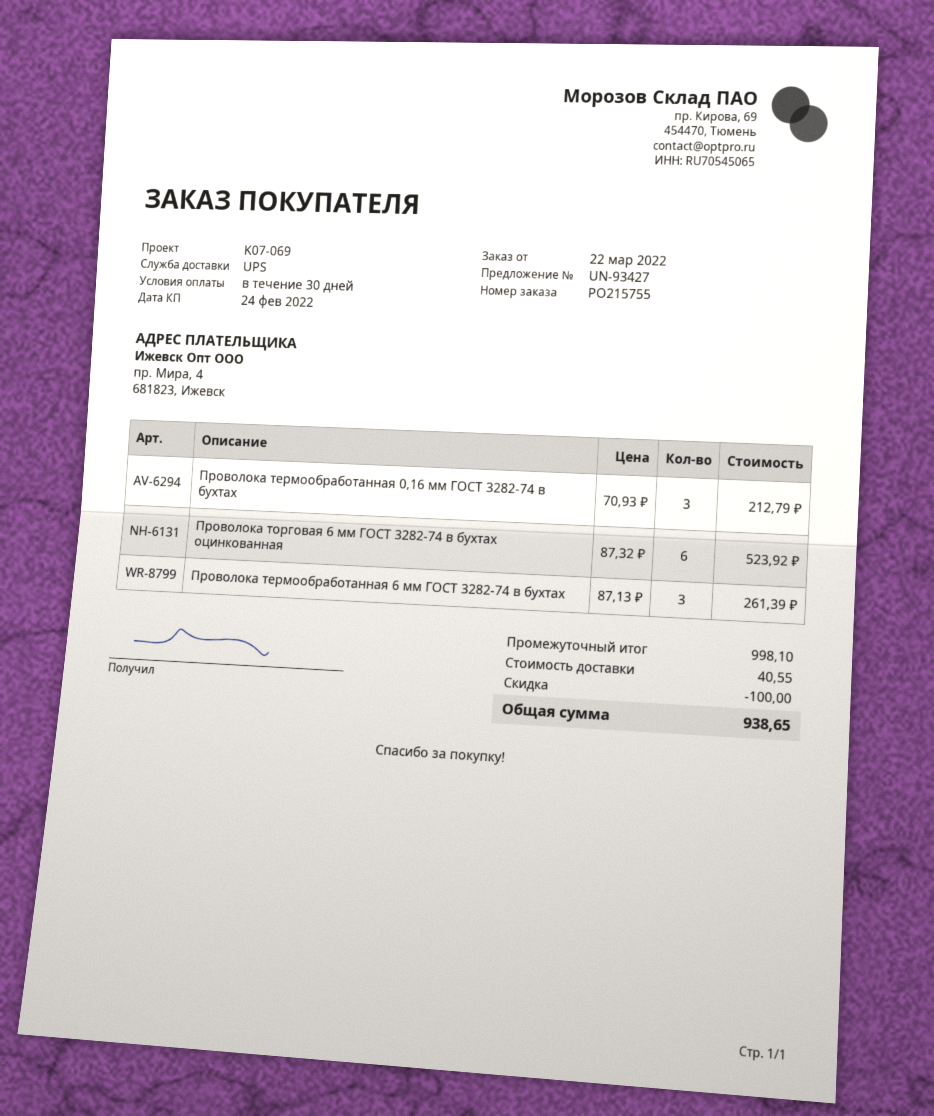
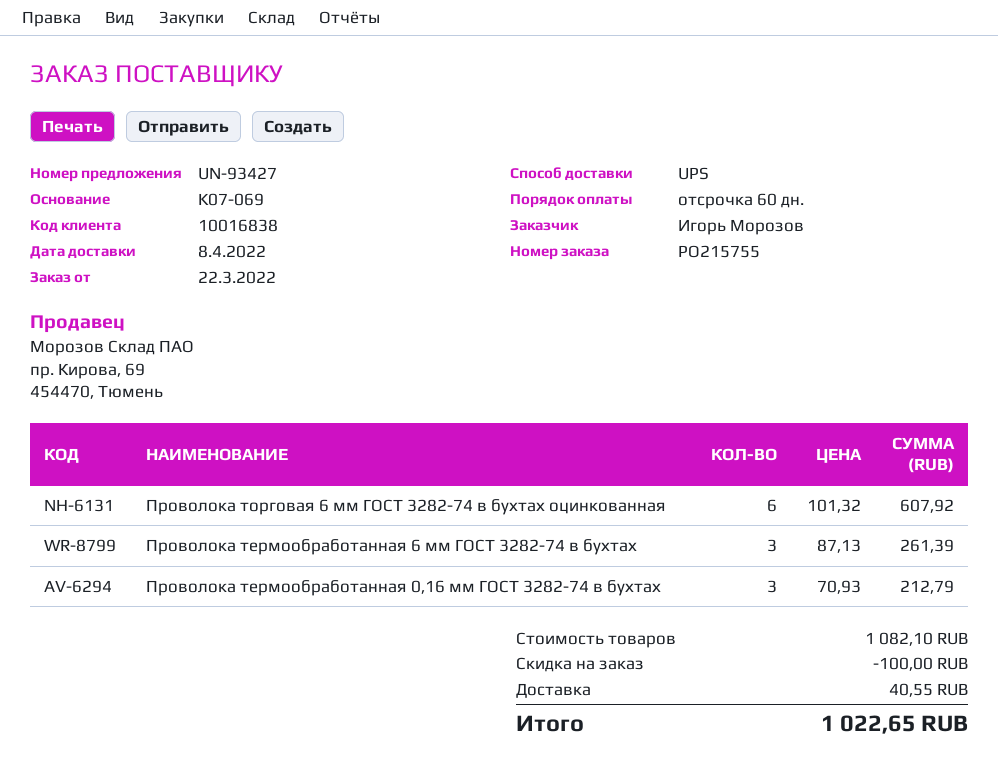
payment terms: 30 days -> 60 days
Проволока торговая 6 мм ГОСТ 3282-74 в бухтах оцинкованная: 6 x 87.32 = 523.92 -> 6 x 101.32 = 607.92
subtotal: 998.10 -> 1082.10
total: 938.65 -> 1022.65

